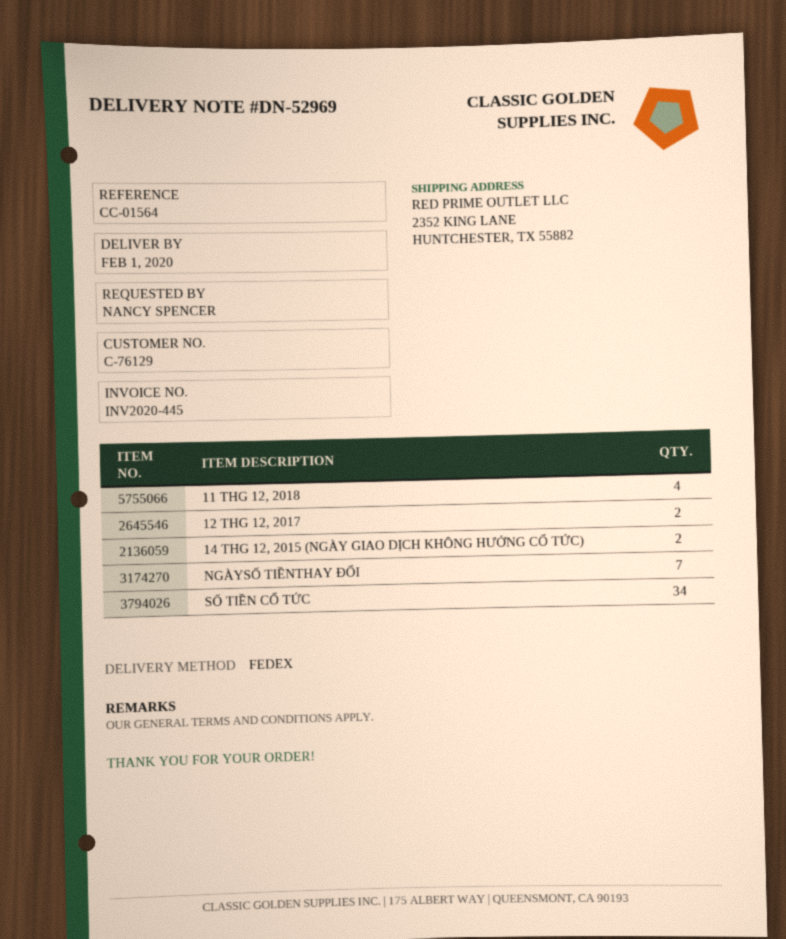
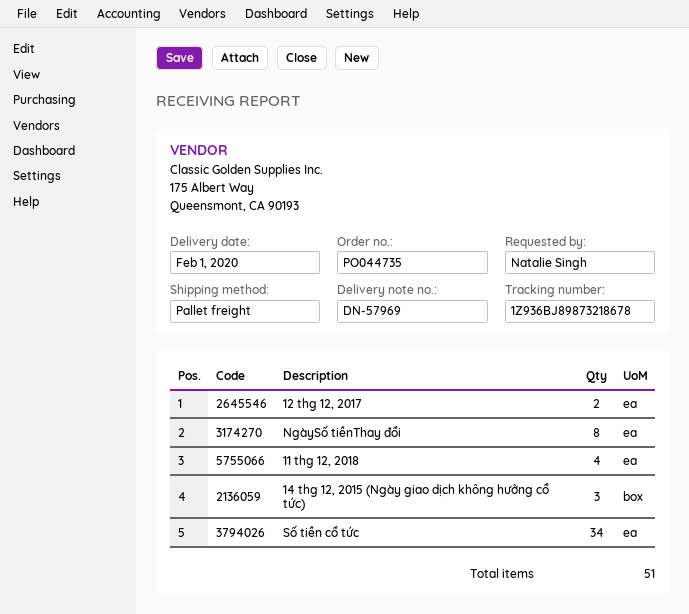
delivery note number: DN-52969 -> DN-57969
ordered by: NANCY SPENCER -> Natalie Singh
shipping method: FedEx -> pallet freight
14 THG 12, 2015 (NGÀY GIAO DỊCH KHÔNG HƯỞNG CỔ TỨC): 2 -> 3
NGÀYSỐ TIỀNTHAY ĐỔI: 7 -> 8

